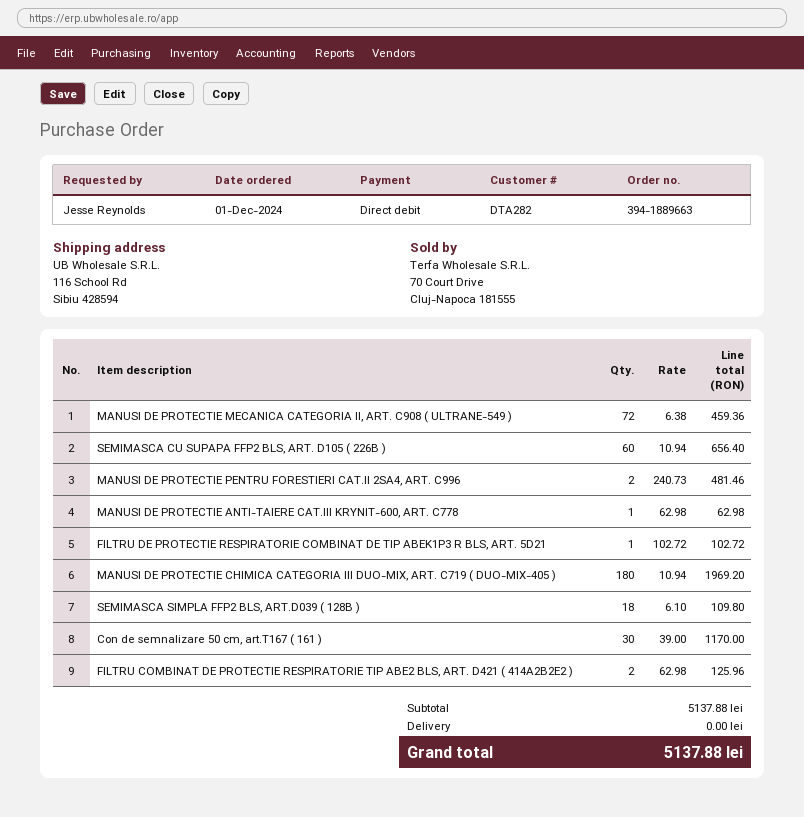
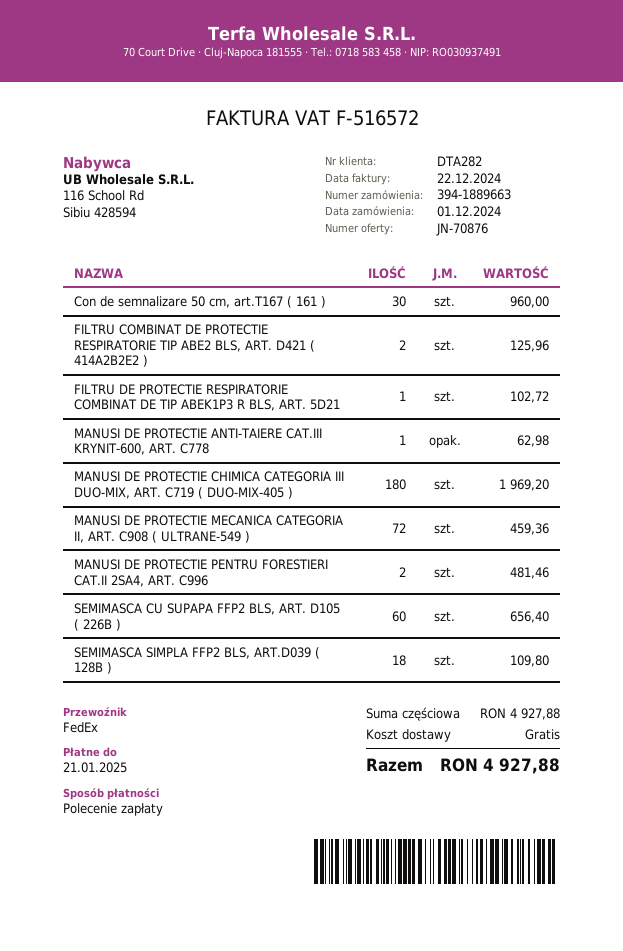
Con de semnalizare 50 cm, art.T167 ( 161 ): 30 for 1170.00 -> 30 for 960.00
subtotal: 5137.88 -> 4927.88
total: 5137.88 -> 4927.88

